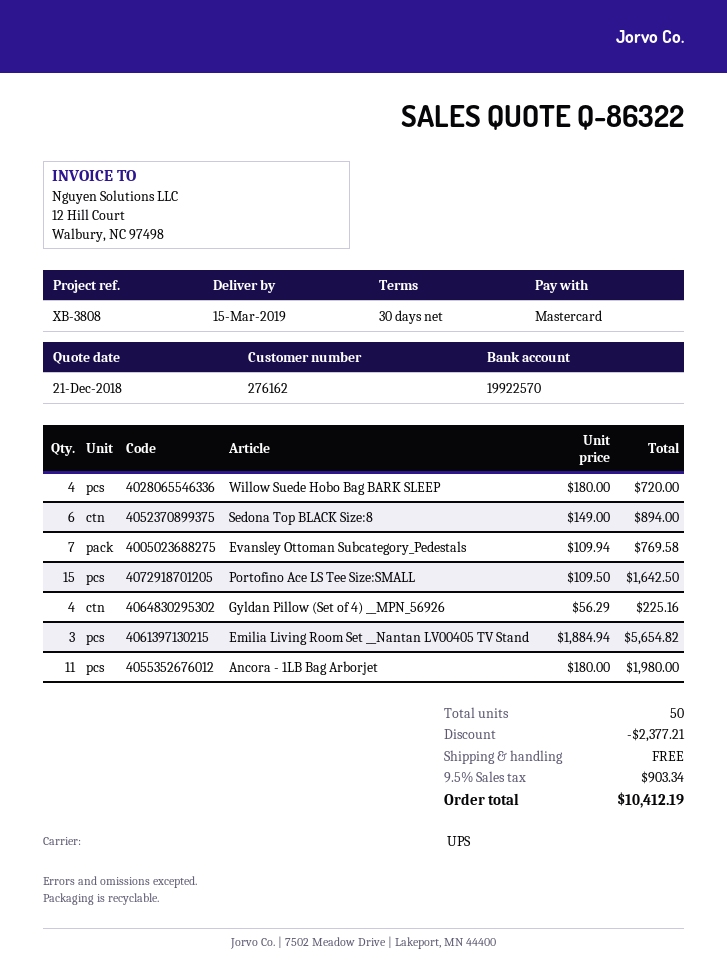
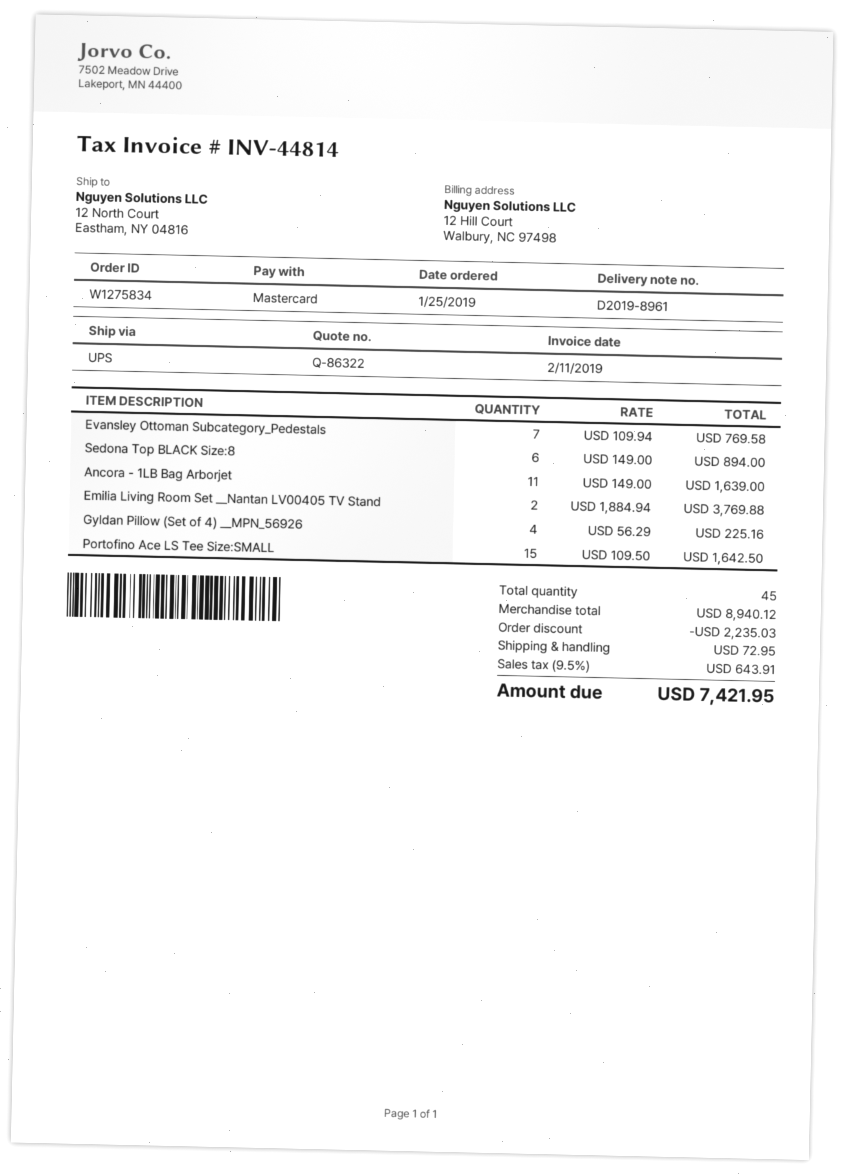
Willow Suede Hobo Bag BARK SLEEP: 4 x 180.00 = 720.00 -> none
Emilia Living Room Set __Nantan LV00405 TV Stand: 3 x 1884.94 = 5654.82 -> 2 x 1884.94 = 3769.88
Ancora - 1LB Bag Arborjet: 11 x 180.00 = 1980.00 -> 11 x 149.00 = 1639.00
total quantity: 50 -> 45
discount: 2377.21 -> 2235.03
shipping: 0.00 -> 72.95
tax: 9.5% = 903.34 -> 9.5% = 643.91
total: 10412.19 -> 7421.95

